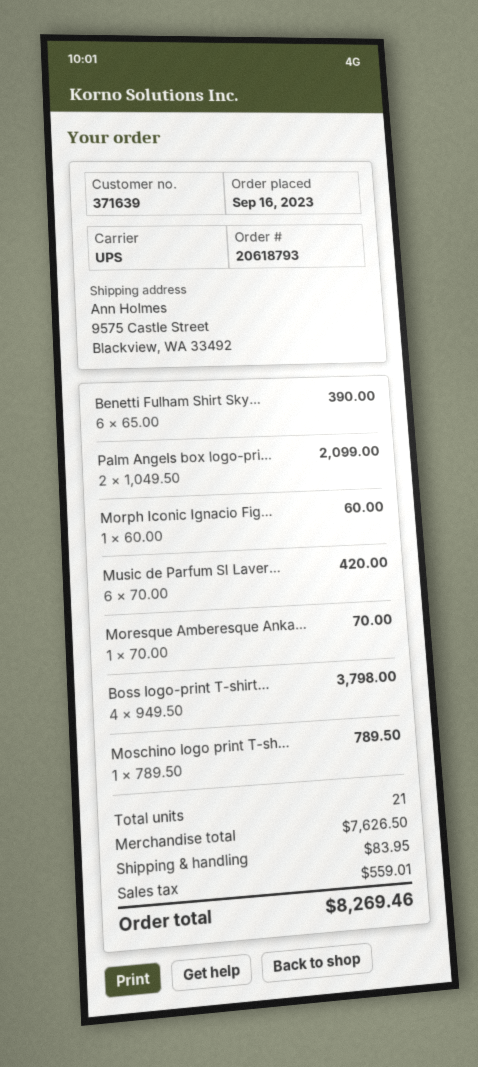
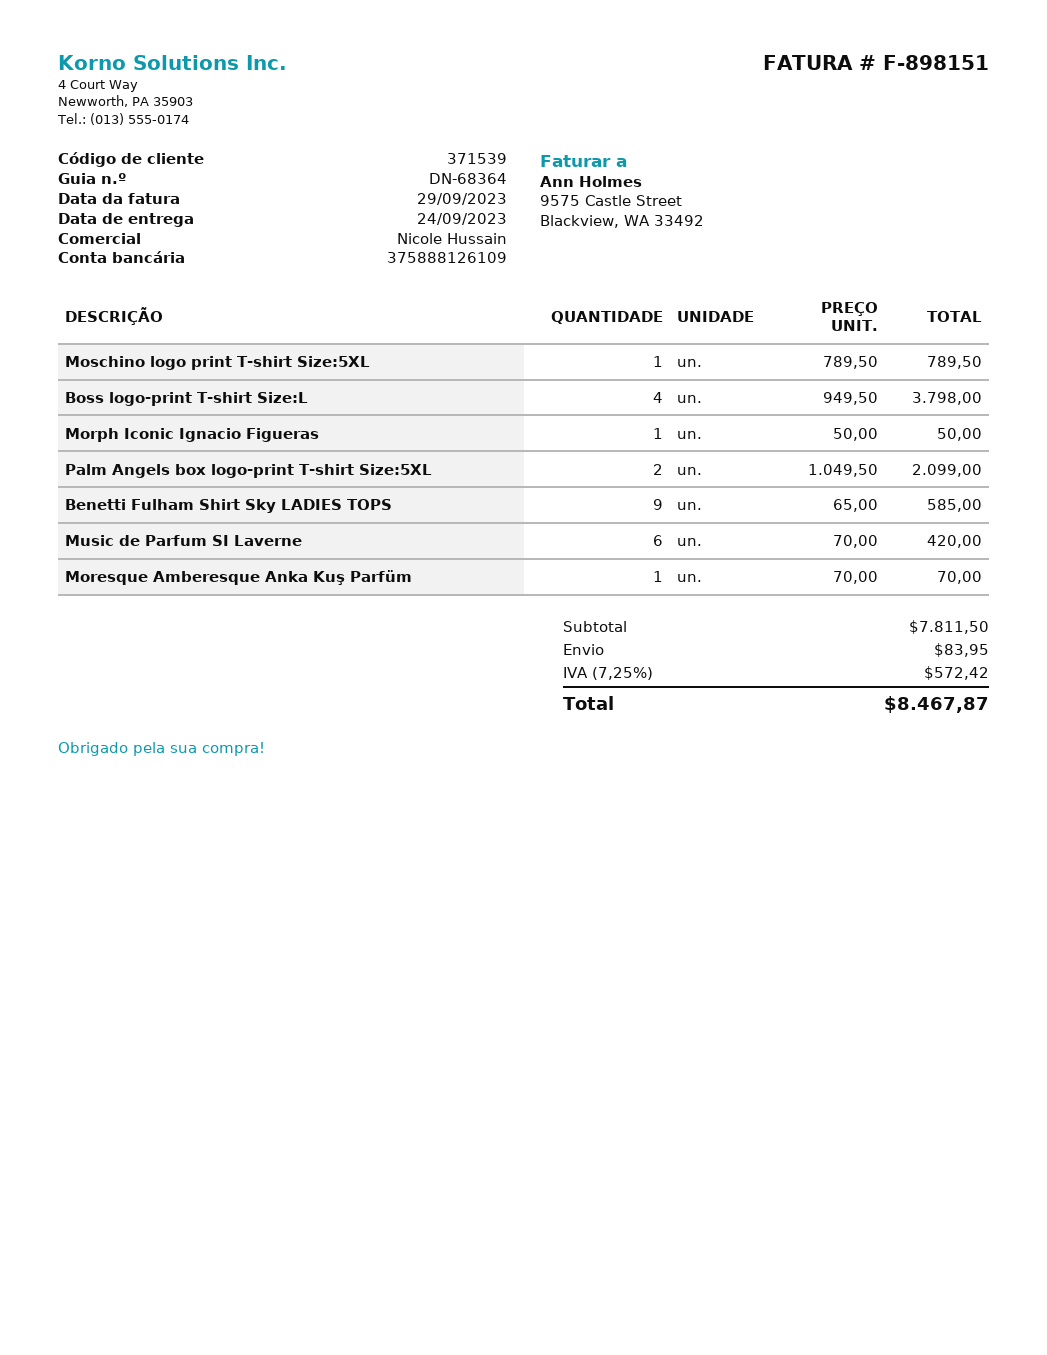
customer number: 371639 -> 371539
Benetti Fulham Shirt Sky...: 6 x 65.00 = 390.00 -> 9 x 65.00 = 585.00
Morph Iconic Ignacio Fig...: 1 x 60.00 = 60.00 -> 1 x 50.00 = 50.00
subtotal: 7626.50 -> 7811.50
tax: 559.01 -> 572.42
total: 8269.46 -> 8467.87

